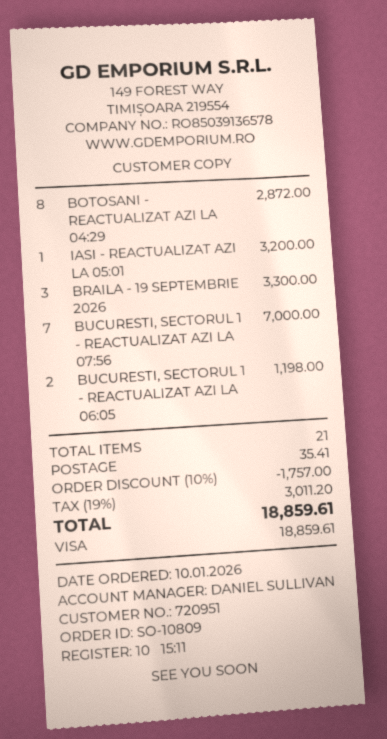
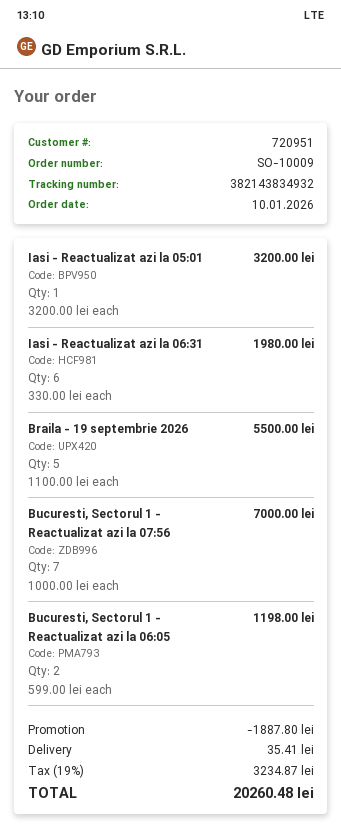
order number: SO-10809 -> SO-10009
BOTOSANI - REACTUALIZAT AZI LA 04:29: 8 for 2872.00 -> none
BRAILA - 19 SEPTEMBRIE 2026: 3 for 3300.00 -> 5 for 5500.00
Iasi - Reactualizat azi la 06:31: none -> 6 for 1980.00
discount: 1757.00 -> 1887.80
tax: 19% = 3011.20 -> 19% = 3234.87
total: 18859.61 -> 20260.48

